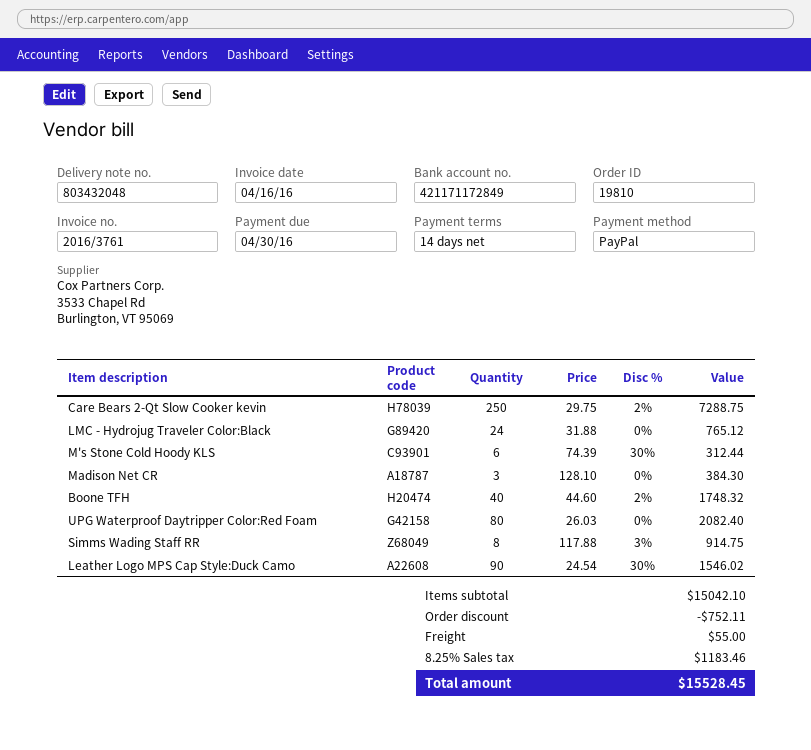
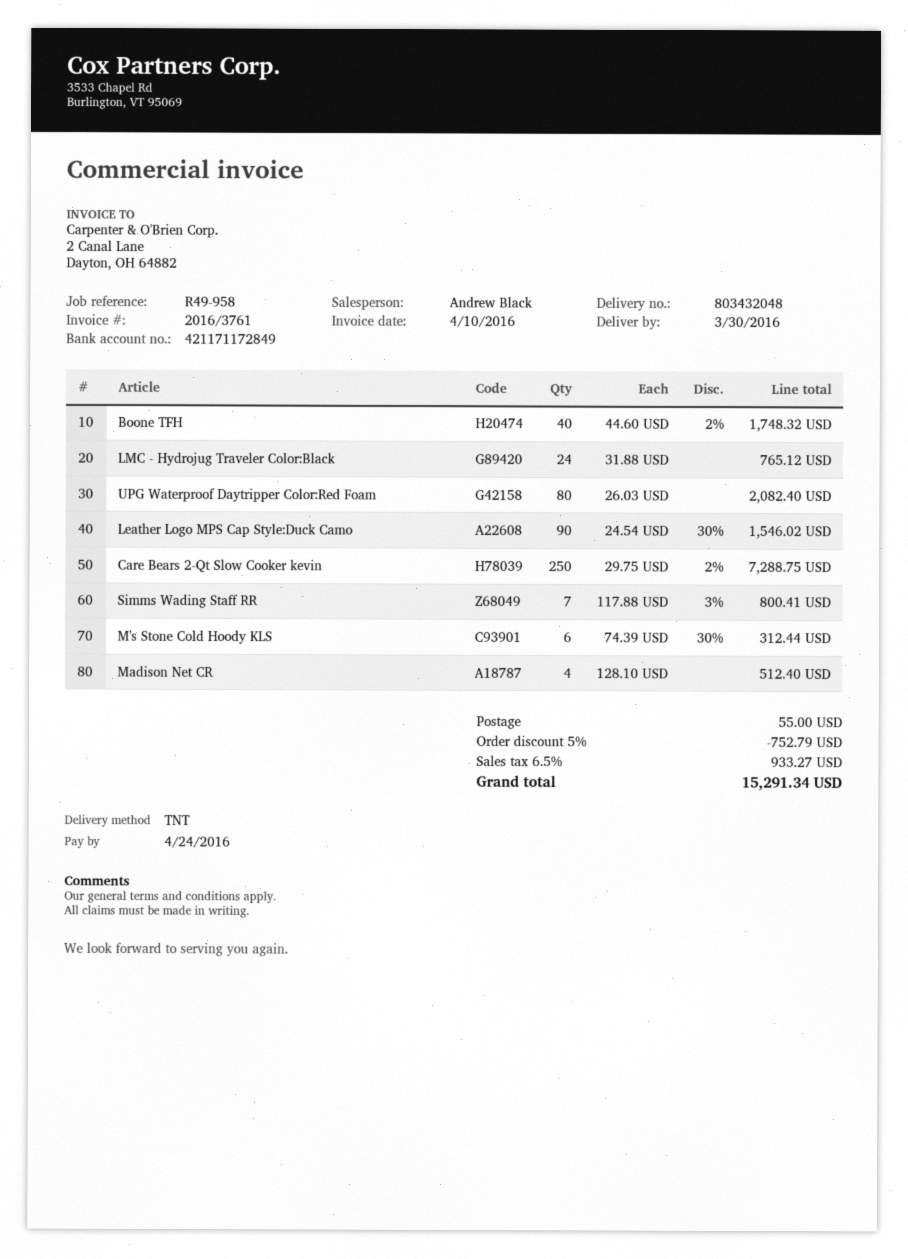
invoice date: 2016-04-16 -> 2016-04-10
due date: 2016-04-30 -> 2016-04-24
Madison Net CR: 3 x 128.10 = 384.30 -> 4 x 128.10 = 512.40
Simms Wading Staff RR: 8 x 117.88 - 3% = 914.75 -> 7 x 117.88 - 3% = 800.41
discount: 752.11 -> 752.79
tax: 8.25% = 1183.46 -> 6.5% = 933.27
total: 15528.45 -> 15291.34

